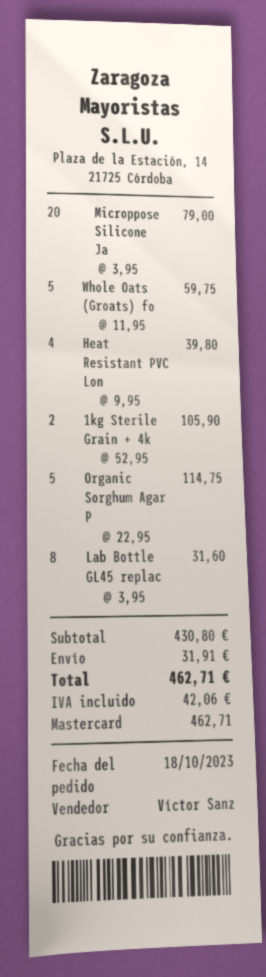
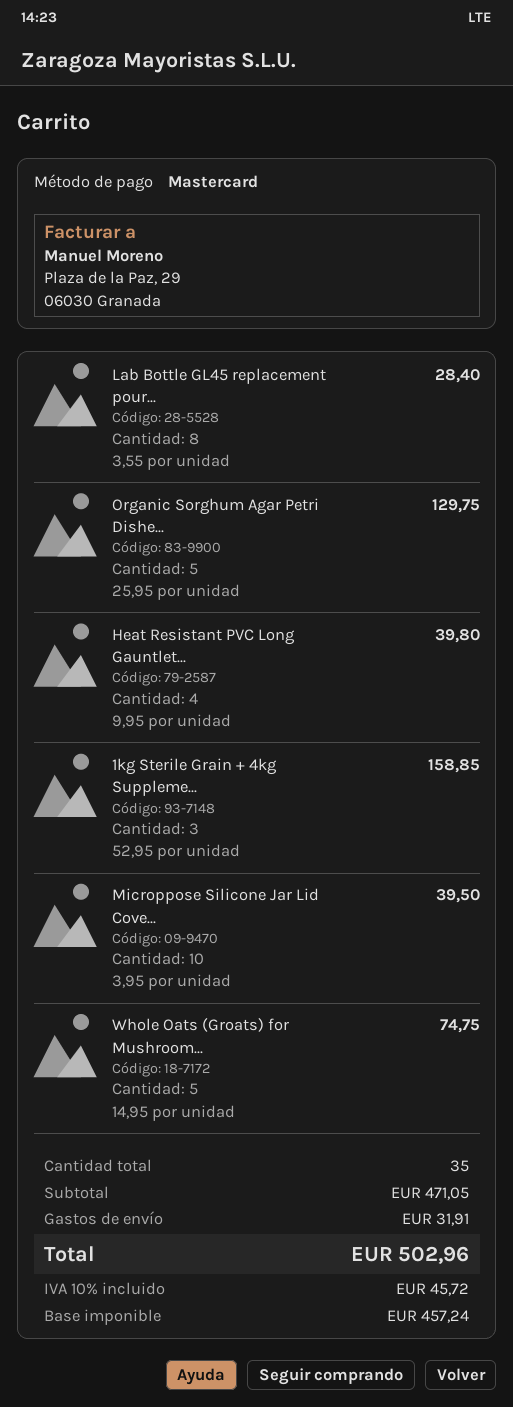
Microppose Silicone Ja: 20 x 3.95 = 79.00 -> 10 x 3.95 = 39.50
Whole Oats (Groats) fo: 5 x 11.95 = 59.75 -> 5 x 14.95 = 74.75
1kg Sterile Grain + 4k: 2 x 52.95 = 105.90 -> 3 x 52.95 = 158.85
Organic Sorghum Agar P: 5 x 22.95 = 114.75 -> 5 x 25.95 = 129.75
Lab Bottle GL45 replac: 8 x 3.95 = 31.60 -> 8 x 3.55 = 28.40
subtotal: 430.80 -> 471.05
tax: 42.06 -> 45.72
total: 462.71 -> 502.96

